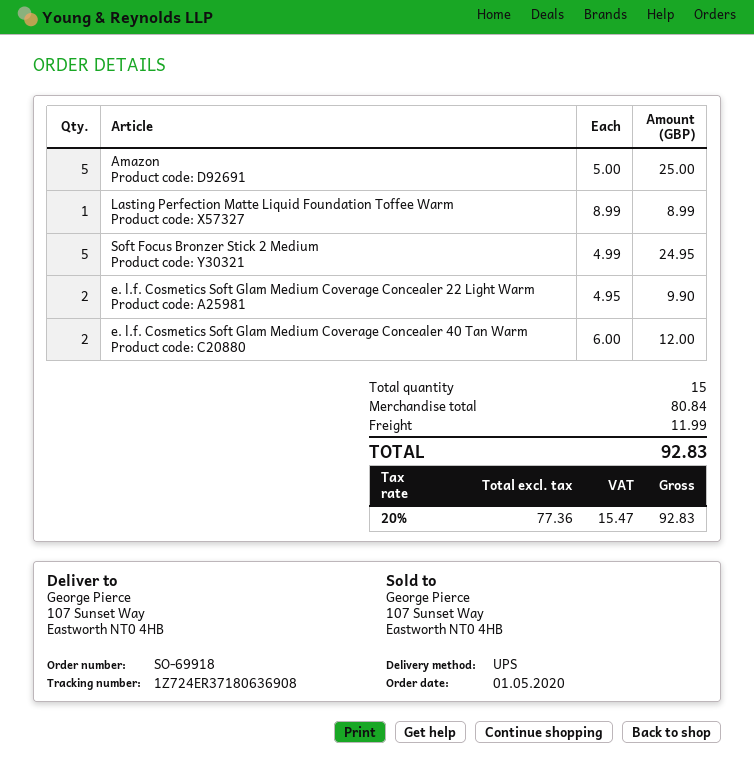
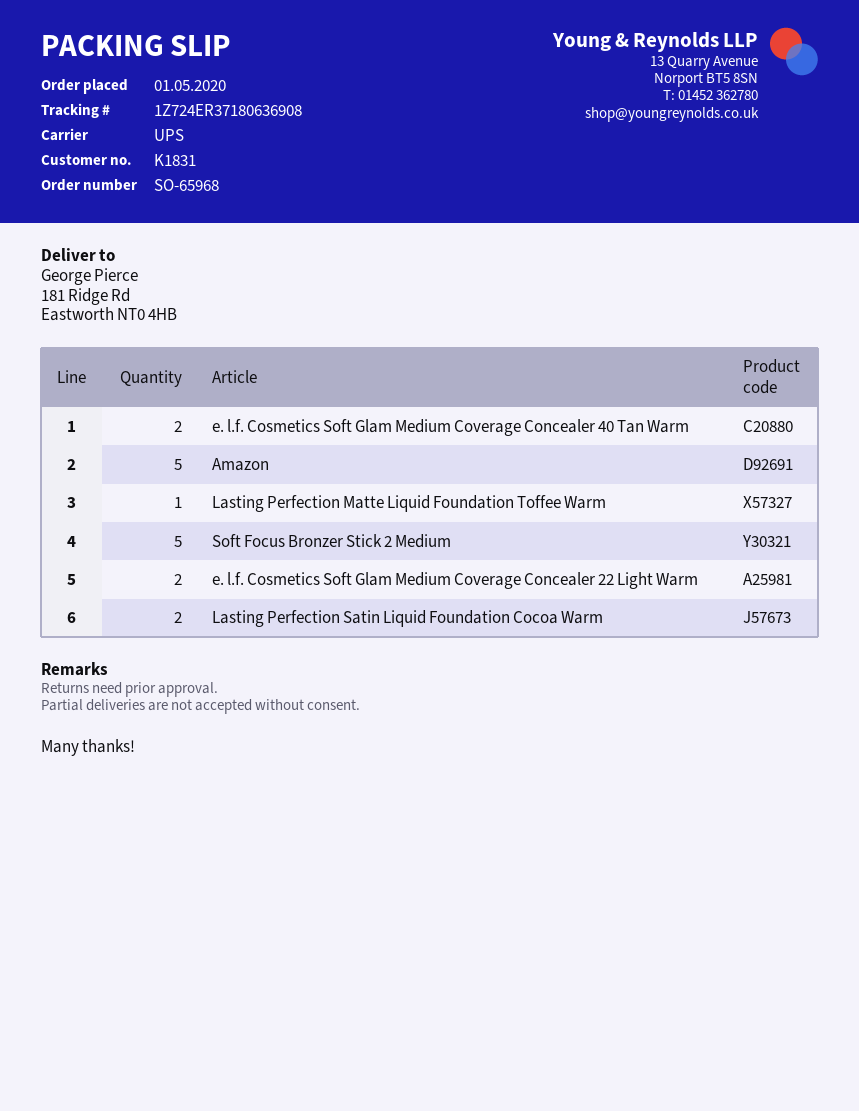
order number: SO-69918 -> SO-65968
ship to: 107 Sunset Way, Eastworth NT0 4HB -> 181 Ridge Rd, Eastworth NT0 4HB
Lasting Perfection Satin Liquid Foundation Cocoa Warm: none -> 2

